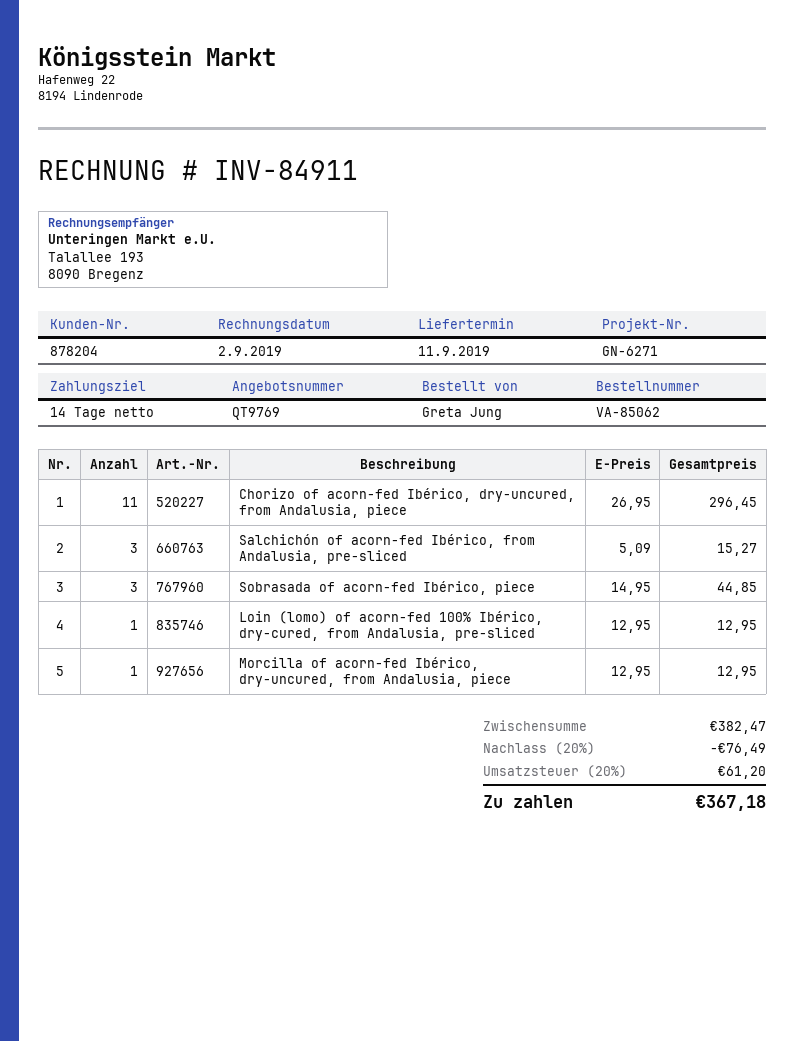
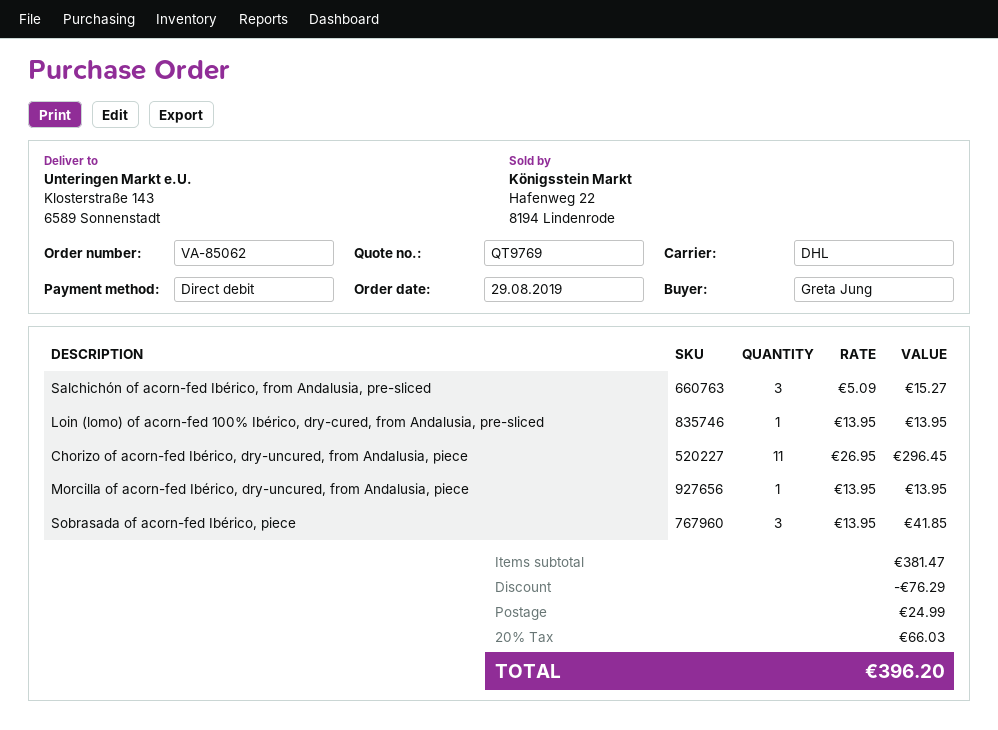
Sobrasada of acorn-fed Ibérico, piece: 3 x 14.95 = 44.85 -> 3 x 13.95 = 41.85
Loin (lomo) of acorn-fed 100% Ibérico, dry-cured, from Andalusia, pre-sliced: 1 x 12.95 = 12.95 -> 1 x 13.95 = 13.95
Morcilla of acorn-fed Ibérico, dry-uncured, from Andalusia, piece: 1 x 12.95 = 12.95 -> 1 x 13.95 = 13.95
subtotal: 382.47 -> 381.47
discount: 76.49 -> 76.29
shipping: none -> 24.99
tax: 20% = 61.20 -> 20% = 66.03
total: 367.18 -> 396.20

